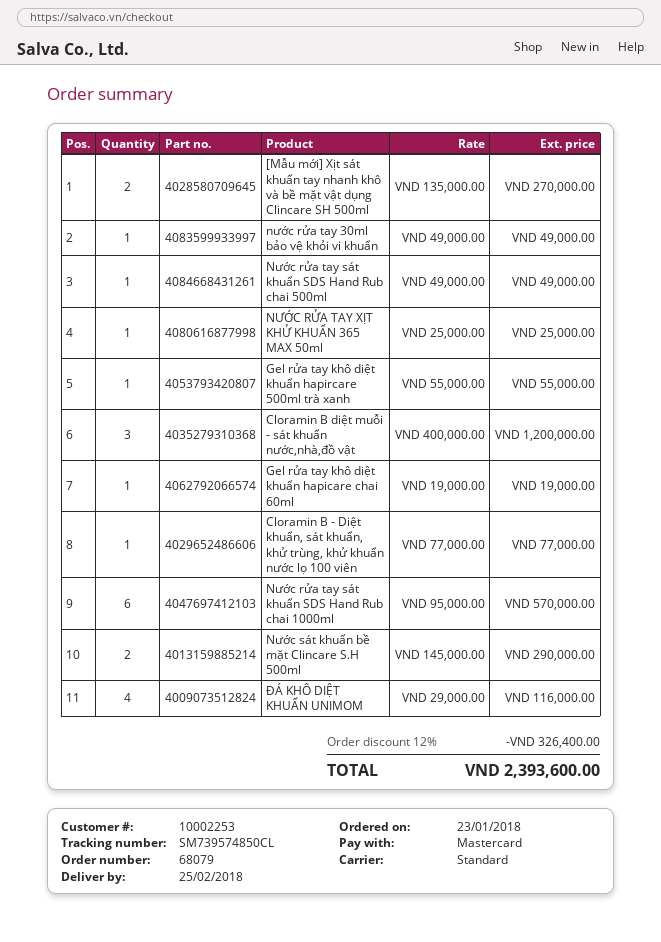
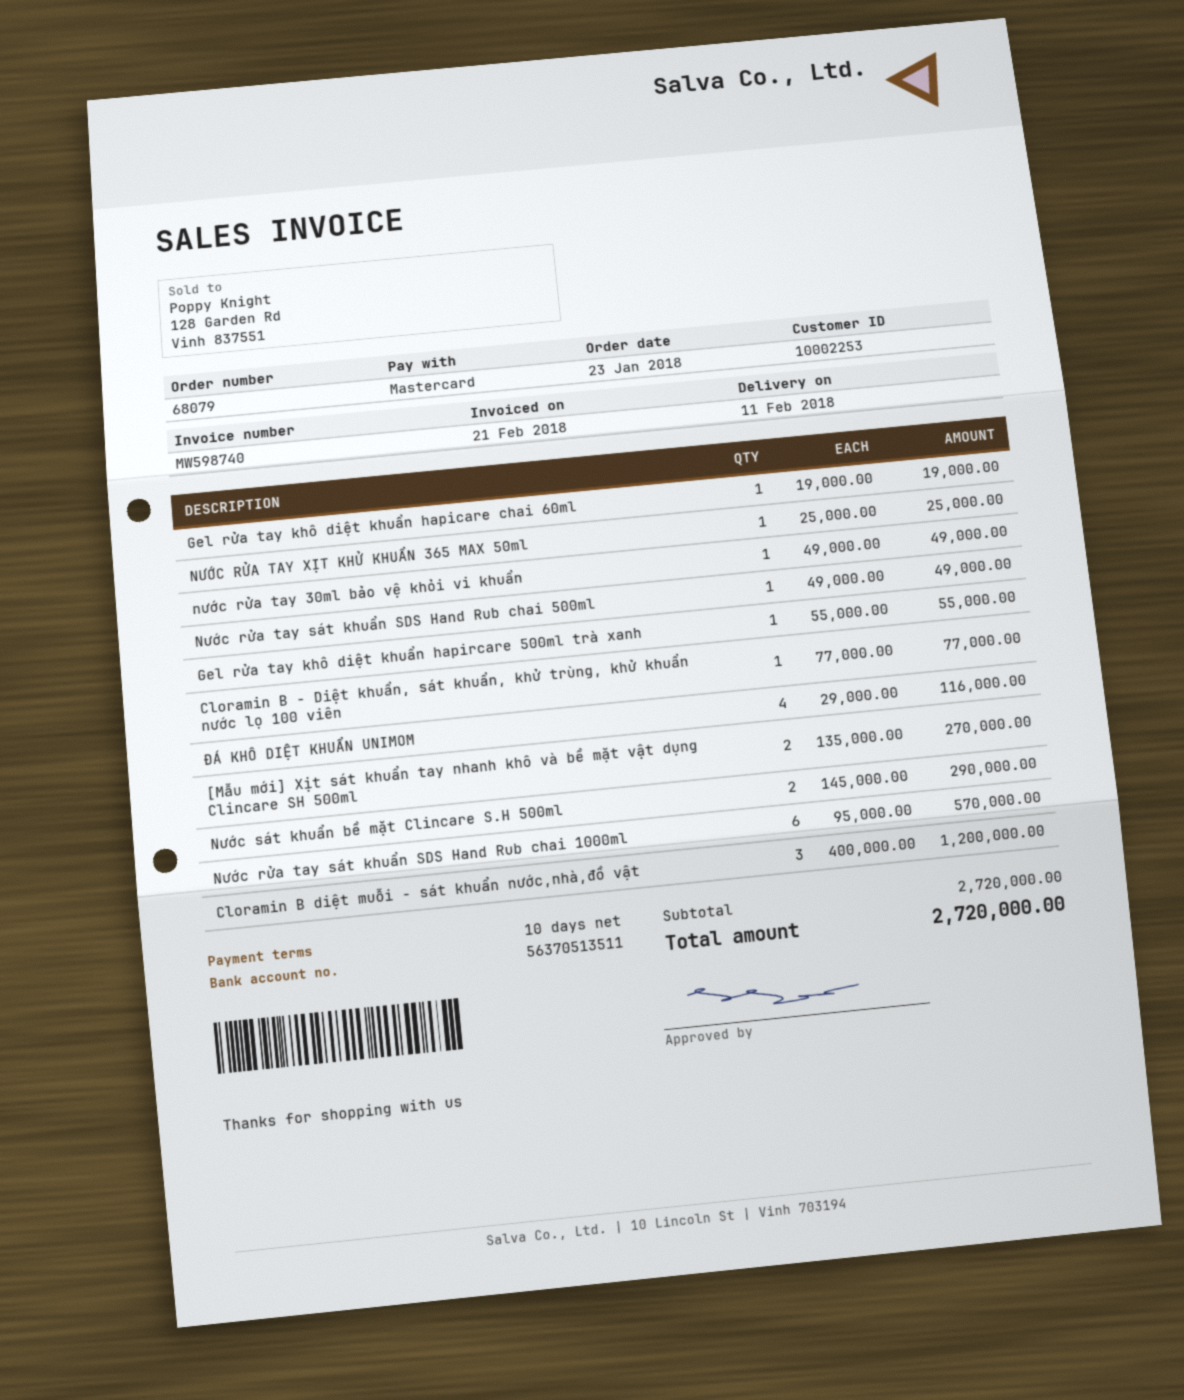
delivery date: 2018-02-25 -> 2018-02-11
discount: 12% = 326400.00 -> none
total: 2393600.00 -> 2720000.00

